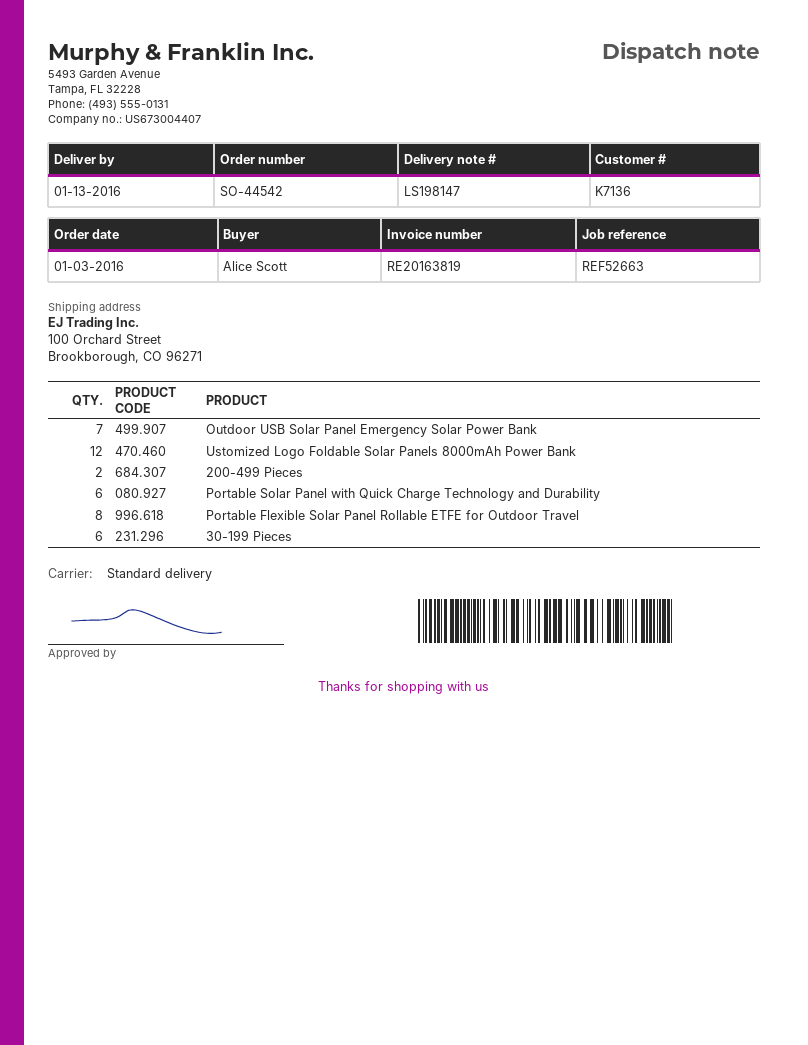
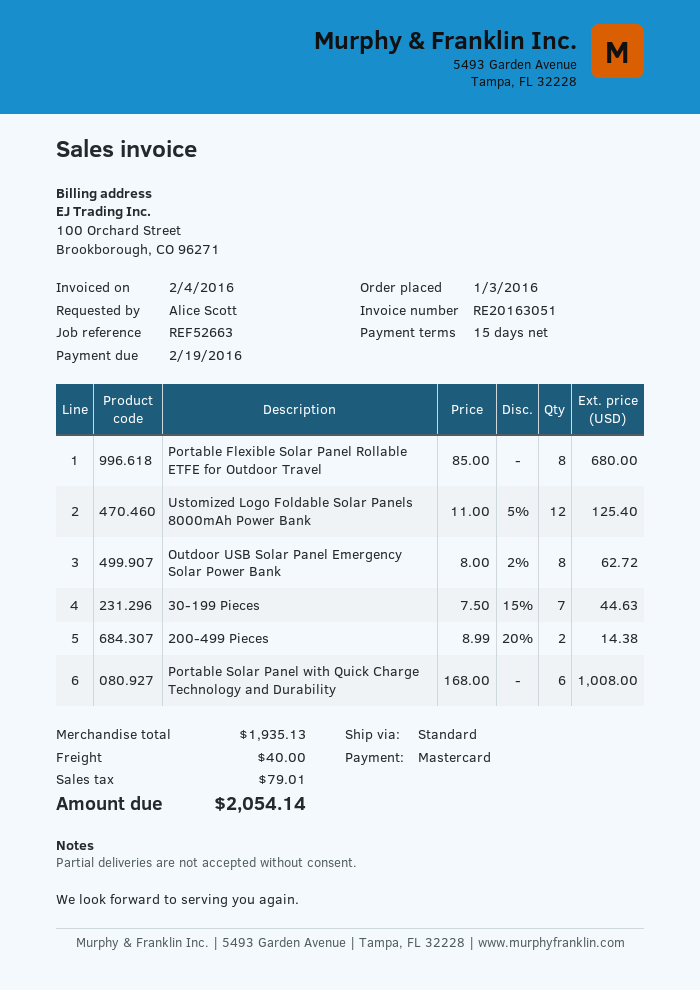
invoice number: RE20163819 -> RE20163051
Outdoor USB Solar Panel Emergency Solar Power Bank: 7 -> 8
30-199 Pieces: 6 -> 7

